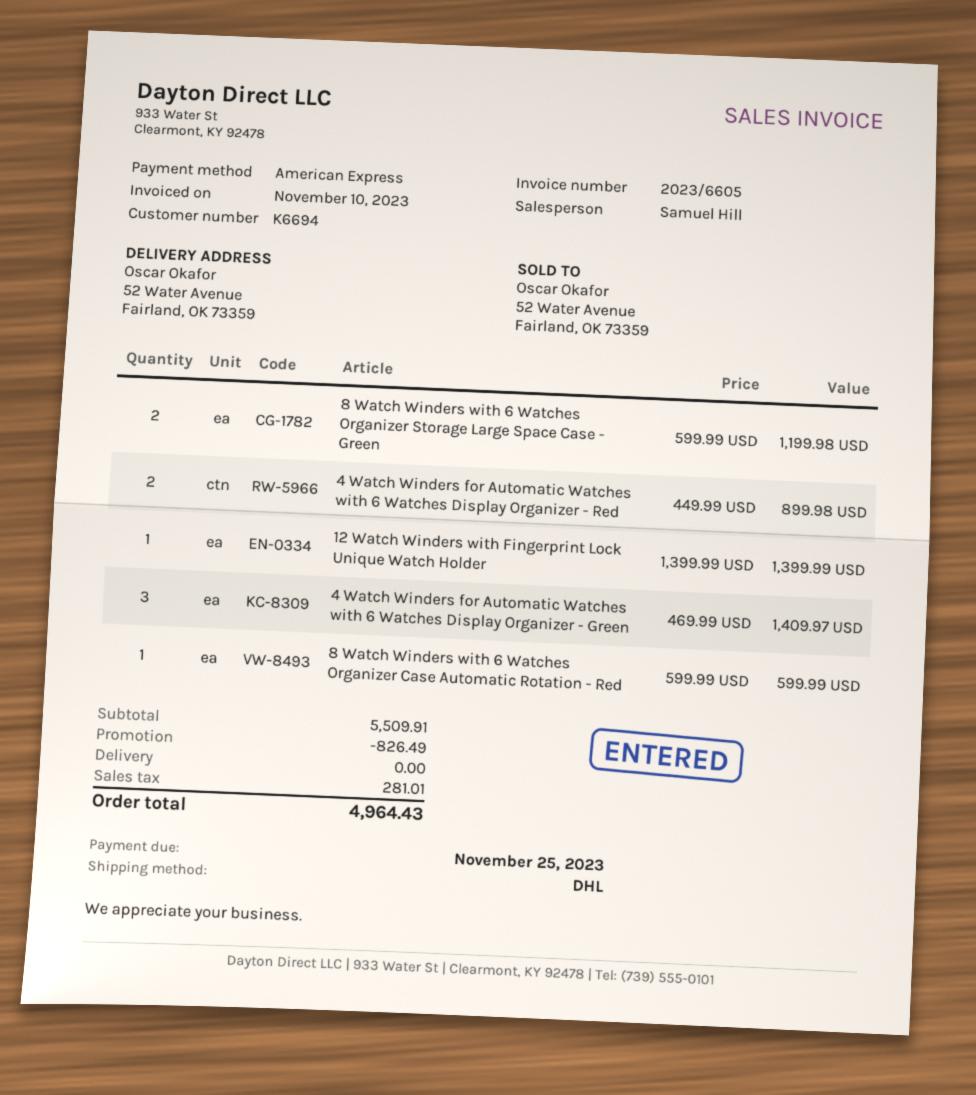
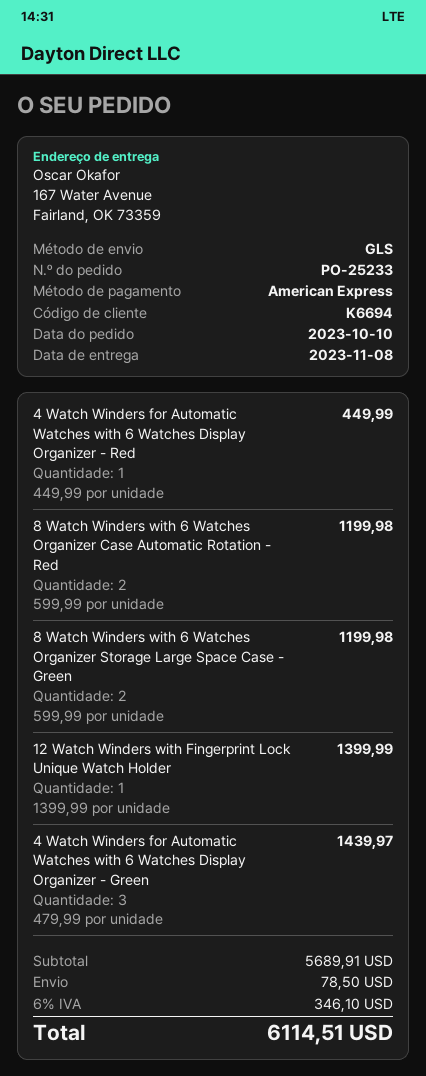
shipping method: DHL -> GLS
ship to: 52 Water Avenue, Fairland, OK 73359 -> 167 Water Avenue, Fairland, OK 73359
4 Watch Winders for Automatic Watches with 6 Watches Display Organizer - Red: 2 x 449.99 = 899.98 -> 1 x 449.99 = 449.99
4 Watch Winders for Automatic Watches with 6 Watches Display Organizer - Green: 3 x 469.99 = 1409.97 -> 3 x 479.99 = 1439.97
8 Watch Winders with 6 Watches Organizer Case Automatic Rotation - Red: 1 x 599.99 = 599.99 -> 2 x 599.99 = 1199.98
subtotal: 5509.91 -> 5689.91
discount: 826.49 -> none
shipping: 0.00 -> 78.50
tax: 281.01 -> 346.10
total: 4964.43 -> 6114.51

